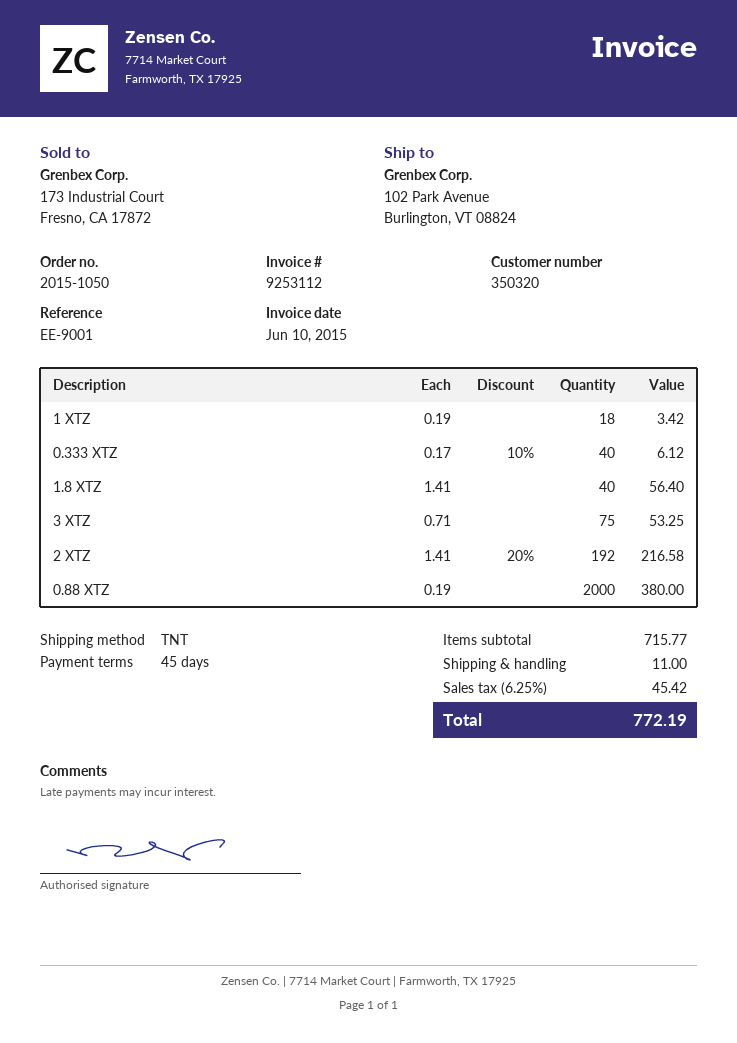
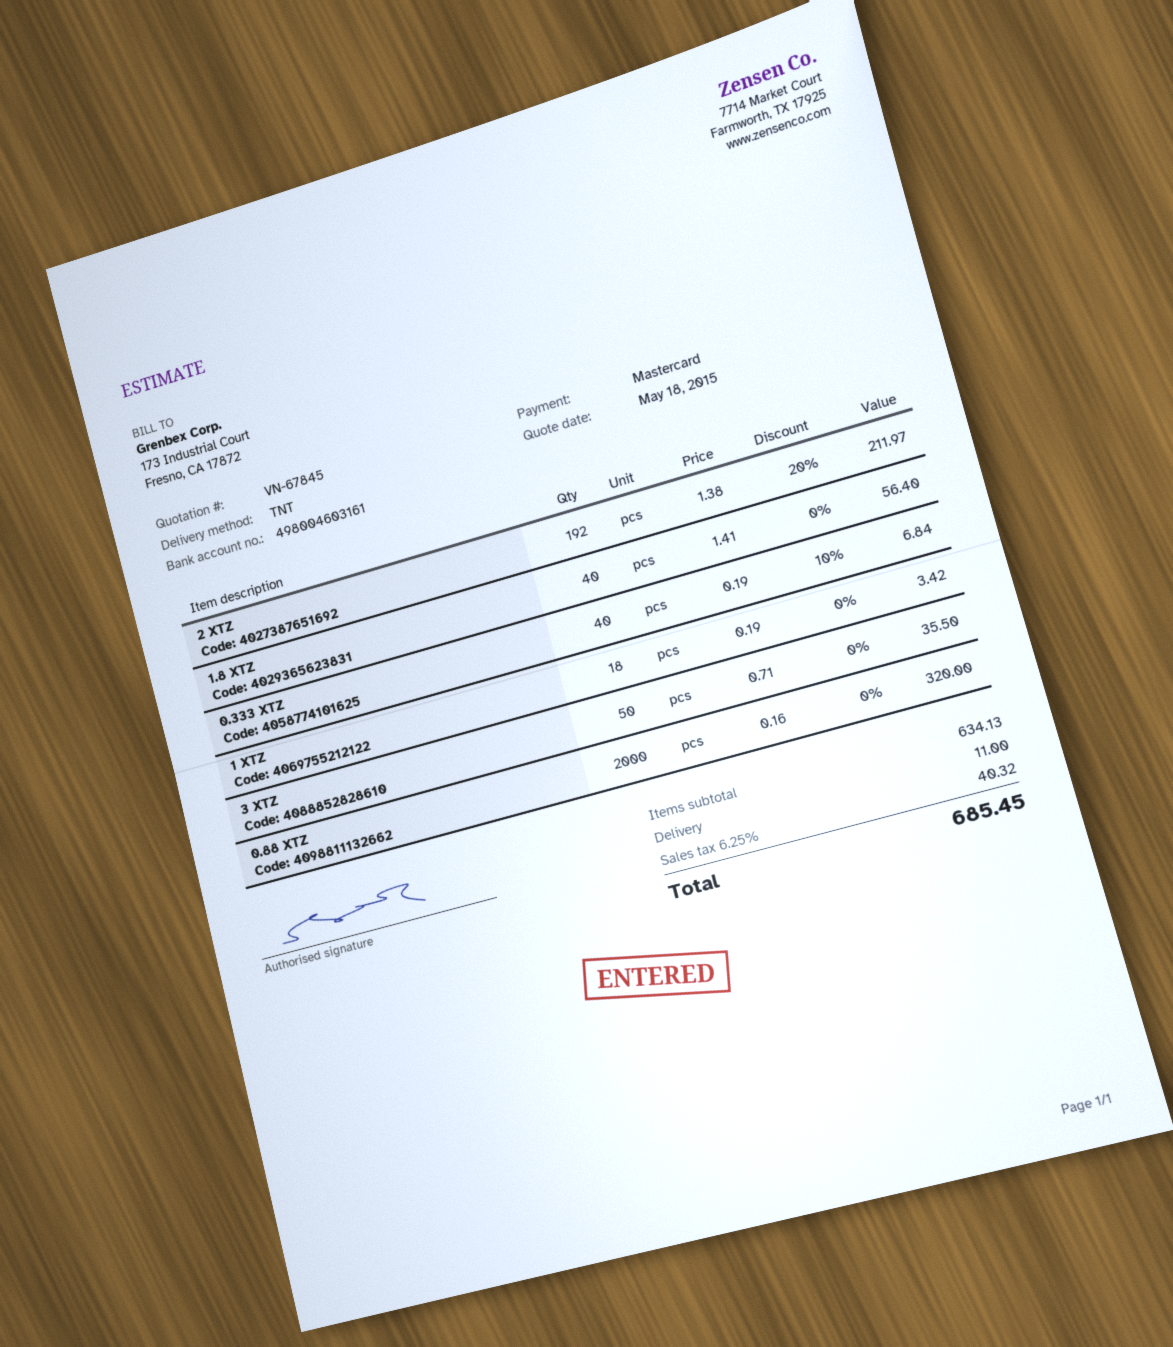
0.333 XTZ: 40 x 0.17 - 10% = 6.12 -> 40 x 0.19 - 10% = 6.84
3 XTZ: 75 x 0.71 = 53.25 -> 50 x 0.71 = 35.50
2 XTZ: 192 x 1.41 - 20% = 216.58 -> 192 x 1.38 - 20% = 211.97
0.88 XTZ: 2000 x 0.19 = 380.00 -> 2000 x 0.16 = 320.00
subtotal: 715.77 -> 634.13
tax: 6.25% = 45.42 -> 6.25% = 40.32
total: 772.19 -> 685.45

